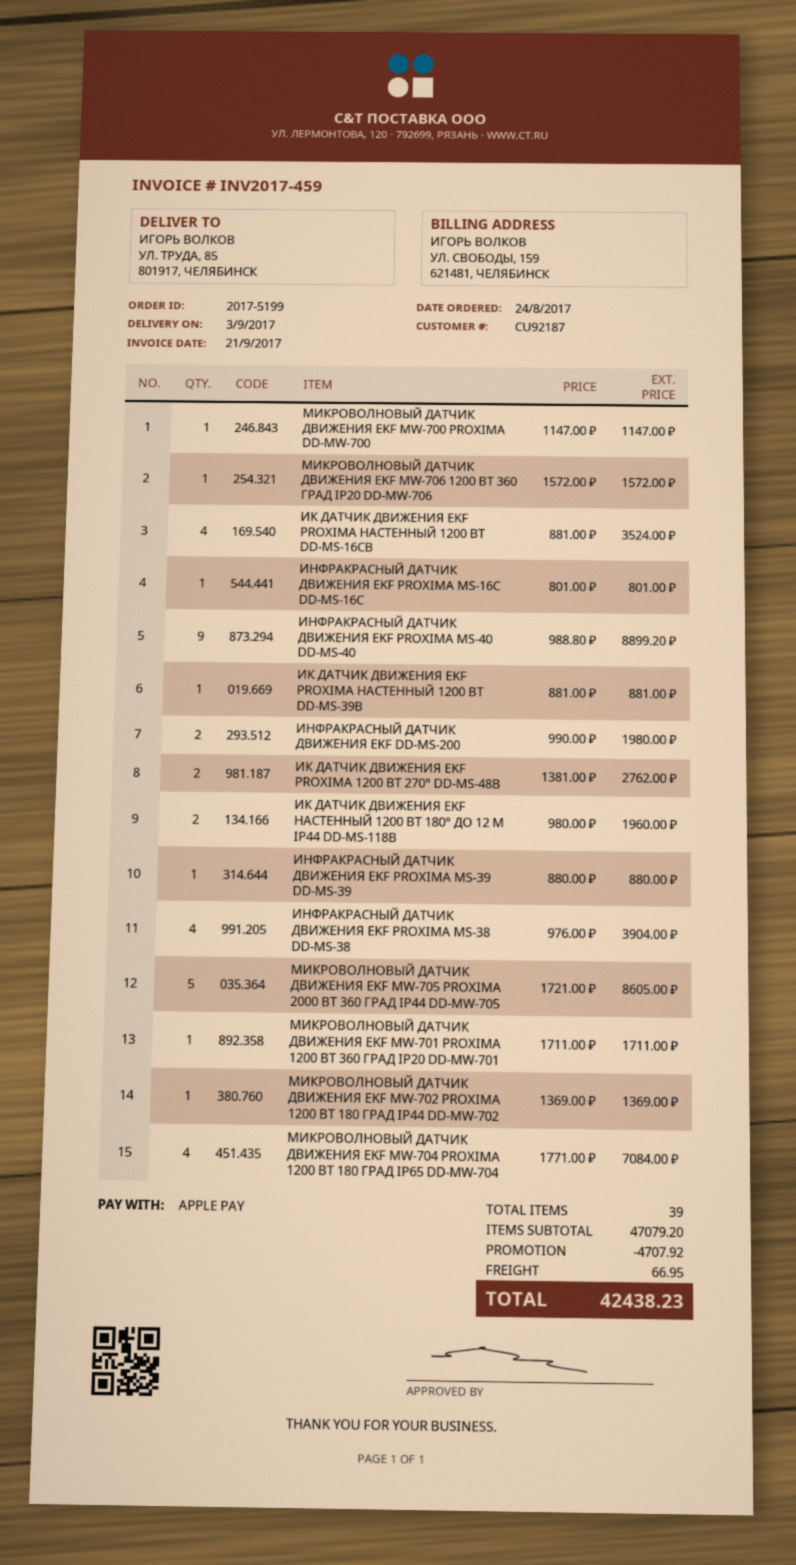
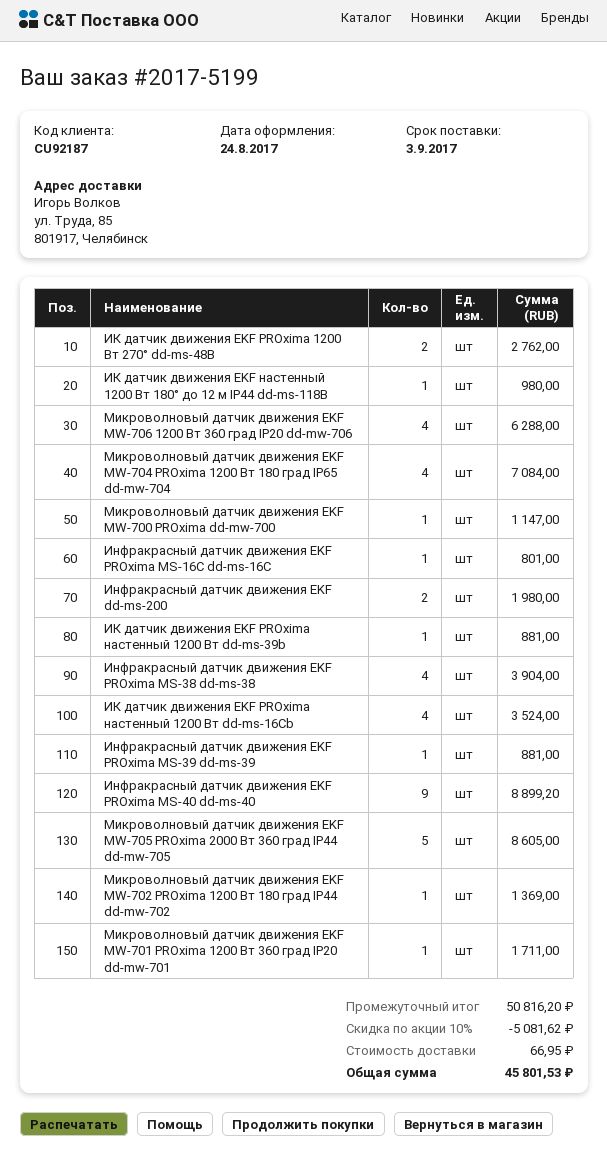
МИКРОВОЛНОВЫЙ ДАТЧИК ДВИЖЕНИЯ EKF MW-706 1200 ВТ 360 ГРАД IP20 DD-MW-706: 1 for 1572.00 -> 4 for 6288.00
ИК ДАТЧИК ДВИЖЕНИЯ EKF НАСТЕННЫЙ 1200 ВТ 180° ДО 12 М IP44 DD-MS-118B: 2 for 1960.00 -> 1 for 980.00
ИНФРАКРАСНЫЙ ДАТЧИК ДВИЖЕНИЯ EKF PROXIMA MS-39 DD-MS-39: 1 for 880.00 -> 1 for 881.00
subtotal: 47079.20 -> 50816.20
discount: 4707.92 -> 5081.62
total: 42438.23 -> 45801.53

